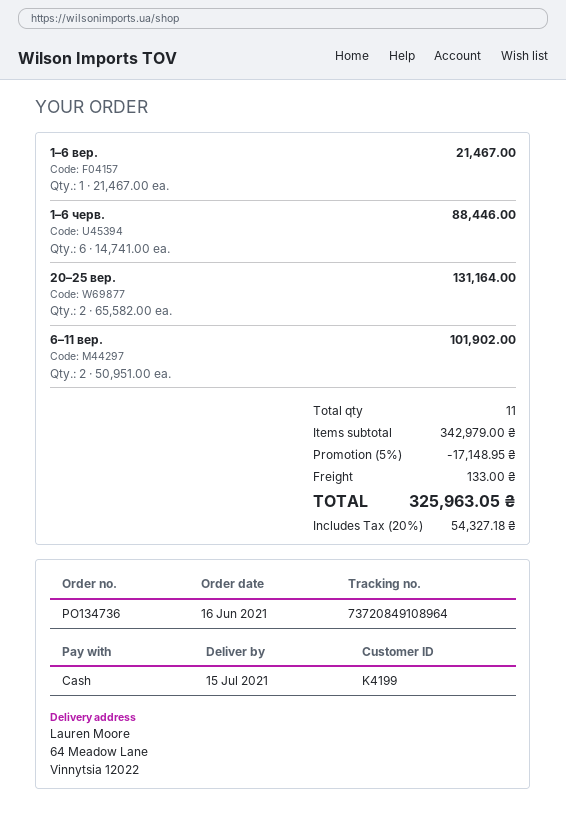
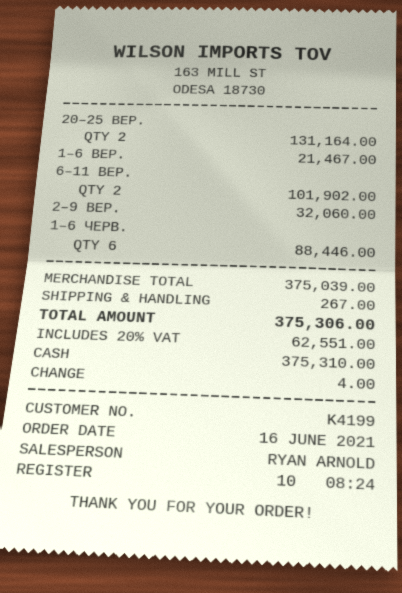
2–9 ВЕР.: none -> 1 for 32060.00
subtotal: 342979.00 -> 375039.00
discount: 5% = 17148.95 -> none
shipping: 133.00 -> 267.00
tax: 20% = 54327.18 -> 20% = 62551.00
total: 325963.05 -> 375306.00

